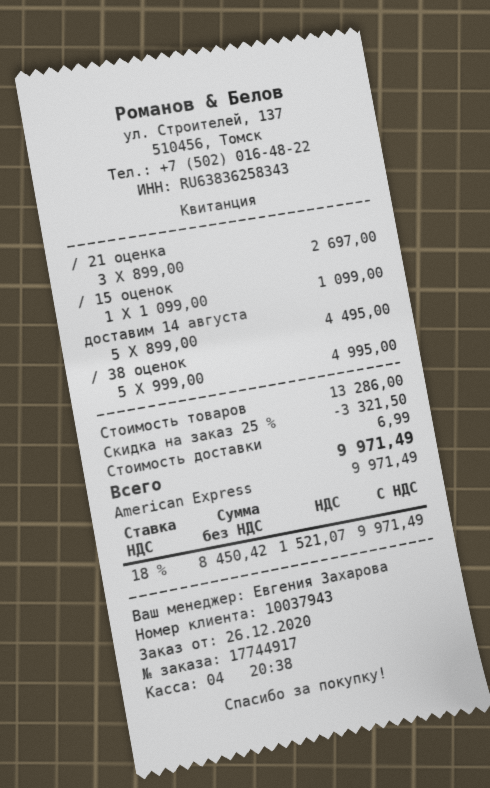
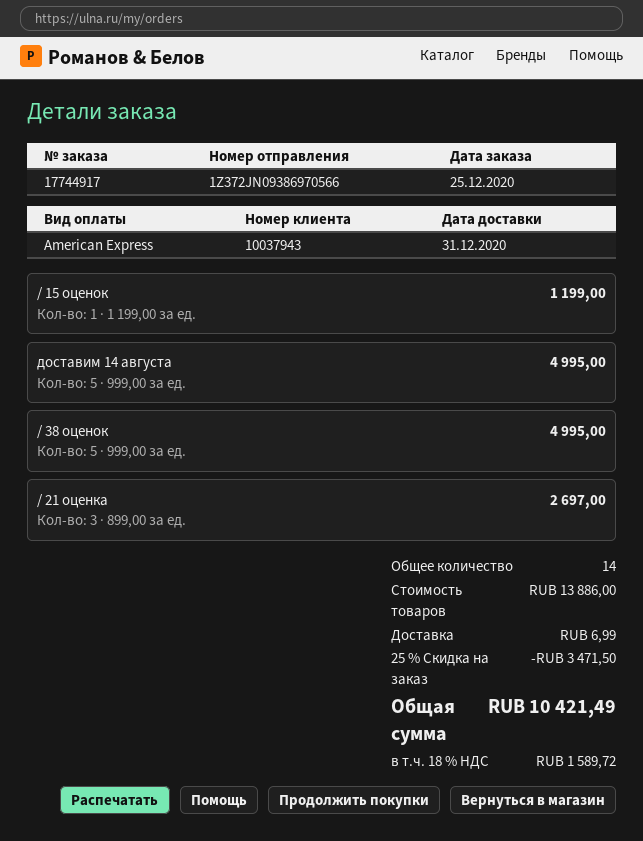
order date: 2020-12-26 -> 2020-12-25
/ 15 оценок: 1 x 1099.00 = 1099.00 -> 1 x 1199.00 = 1199.00
доставим 14 августа: 5 x 899.00 = 4495.00 -> 5 x 999.00 = 4995.00
subtotal: 13286.00 -> 13886.00
discount: 25% = 3321.50 -> 25% = 3471.50
tax: 18% = 1521.07 -> 18% = 1589.72
total: 9971.49 -> 10421.49

